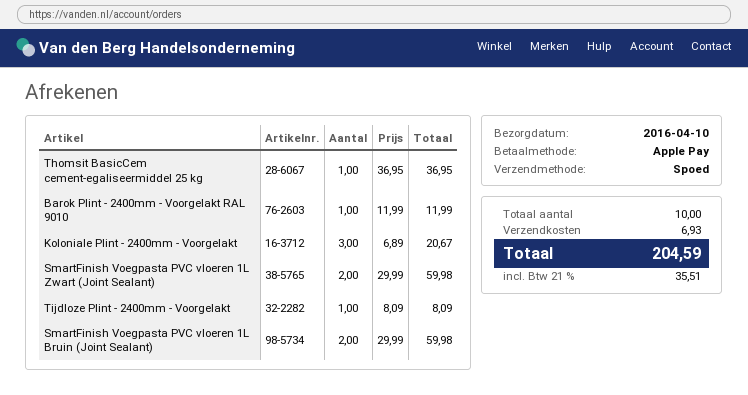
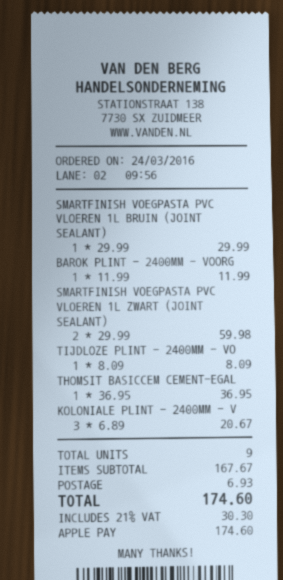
SmartFinish Voegpasta PVC vloeren 1L Bruin (Joint Sealant): 2 x 29.99 = 59.98 -> 1 x 29.99 = 29.99
total quantity: 10 -> 9
tax: 21% = 35.51 -> 21% = 30.30
total: 204.59 -> 174.60

